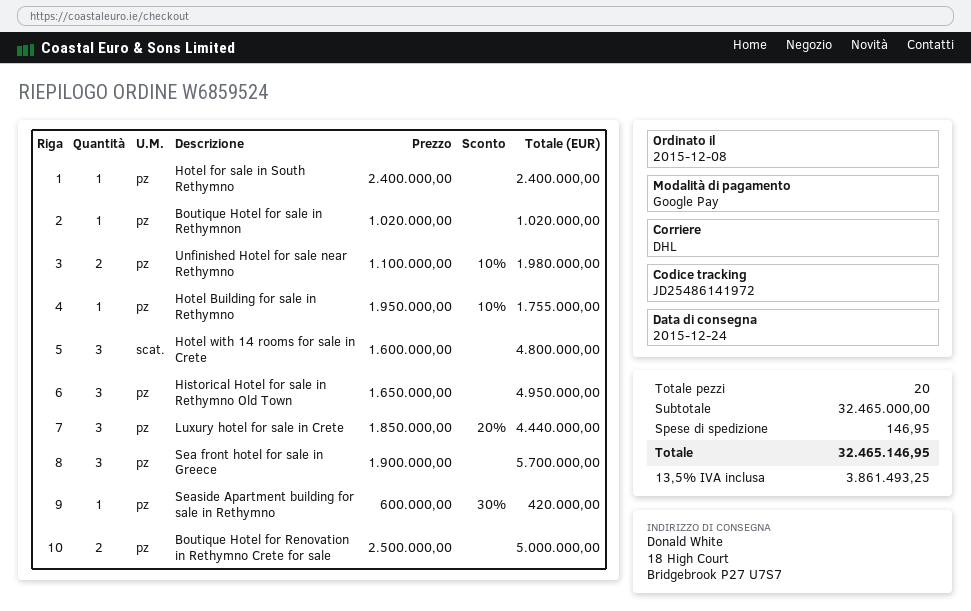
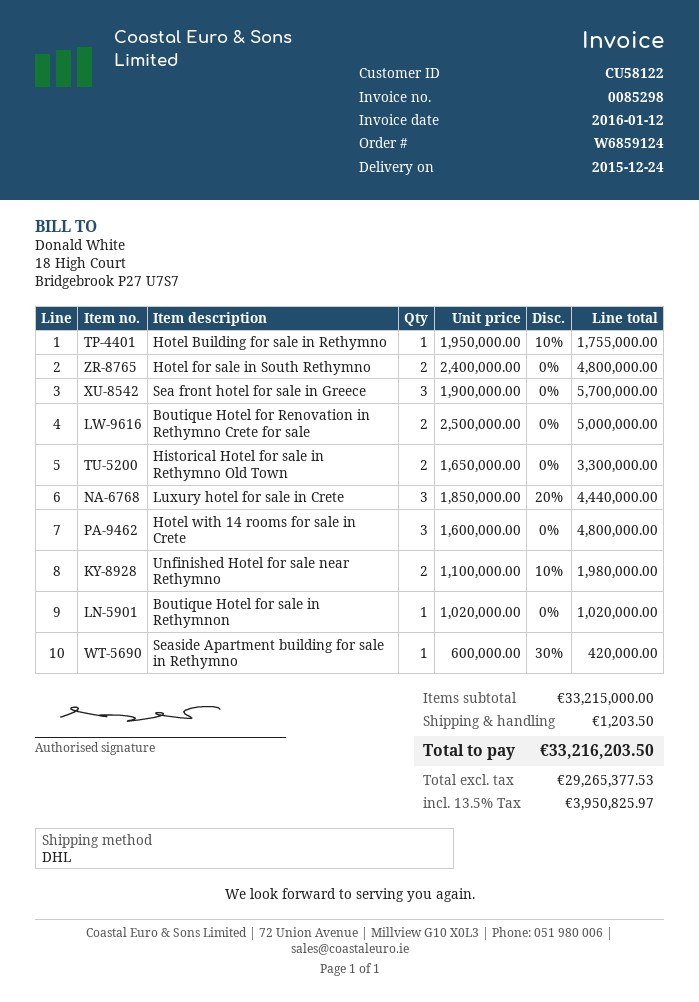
order number: W6859524 -> W6859124
Hotel for sale in South Rethymno: 1 x 2400000.00 = 2400000.00 -> 2 x 2400000.00 = 4800000.00
Historical Hotel for sale in Rethymno Old Town: 3 x 1650000.00 = 4950000.00 -> 2 x 1650000.00 = 3300000.00
subtotal: 32465000.00 -> 33215000.00
shipping: 146.95 -> 1203.50
tax: 13.5% = 3861493.25 -> 13.5% = 3950825.97
total: 32465146.95 -> 33216203.50

